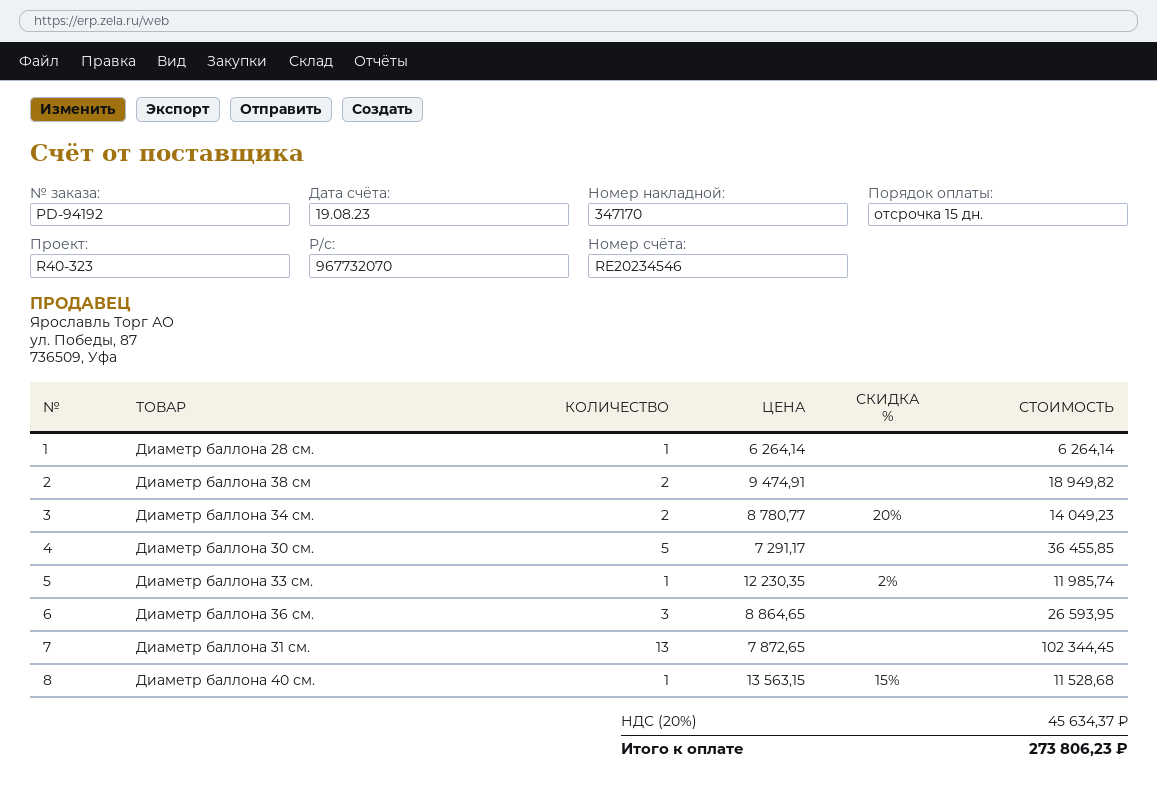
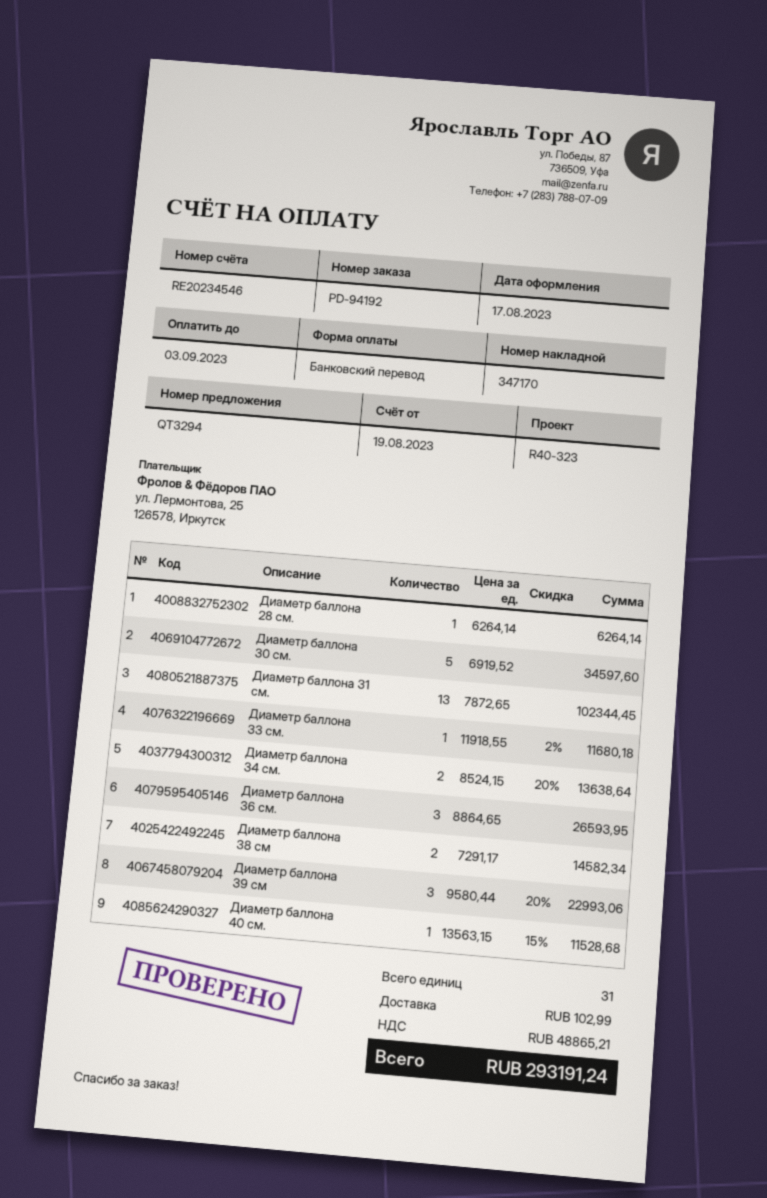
Диаметр баллона 38 см: 2 x 9474.91 = 18949.82 -> 2 x 7291.17 = 14582.34
Диаметр баллона 34 см.: 2 x 8780.77 - 20% = 14049.23 -> 2 x 8524.15 - 20% = 13638.64
Диаметр баллона 30 см.: 5 x 7291.17 = 36455.85 -> 5 x 6919.52 = 34597.60
Диаметр баллона 33 см.: 1 x 12230.35 - 2% = 11985.74 -> 1 x 11918.55 - 2% = 11680.18
Диаметр баллона 39 см: none -> 3 x 9580.44 - 20% = 22993.06
shipping: none -> 102.99
tax: 45634.37 -> 48865.21
total: 273806.23 -> 293191.24

